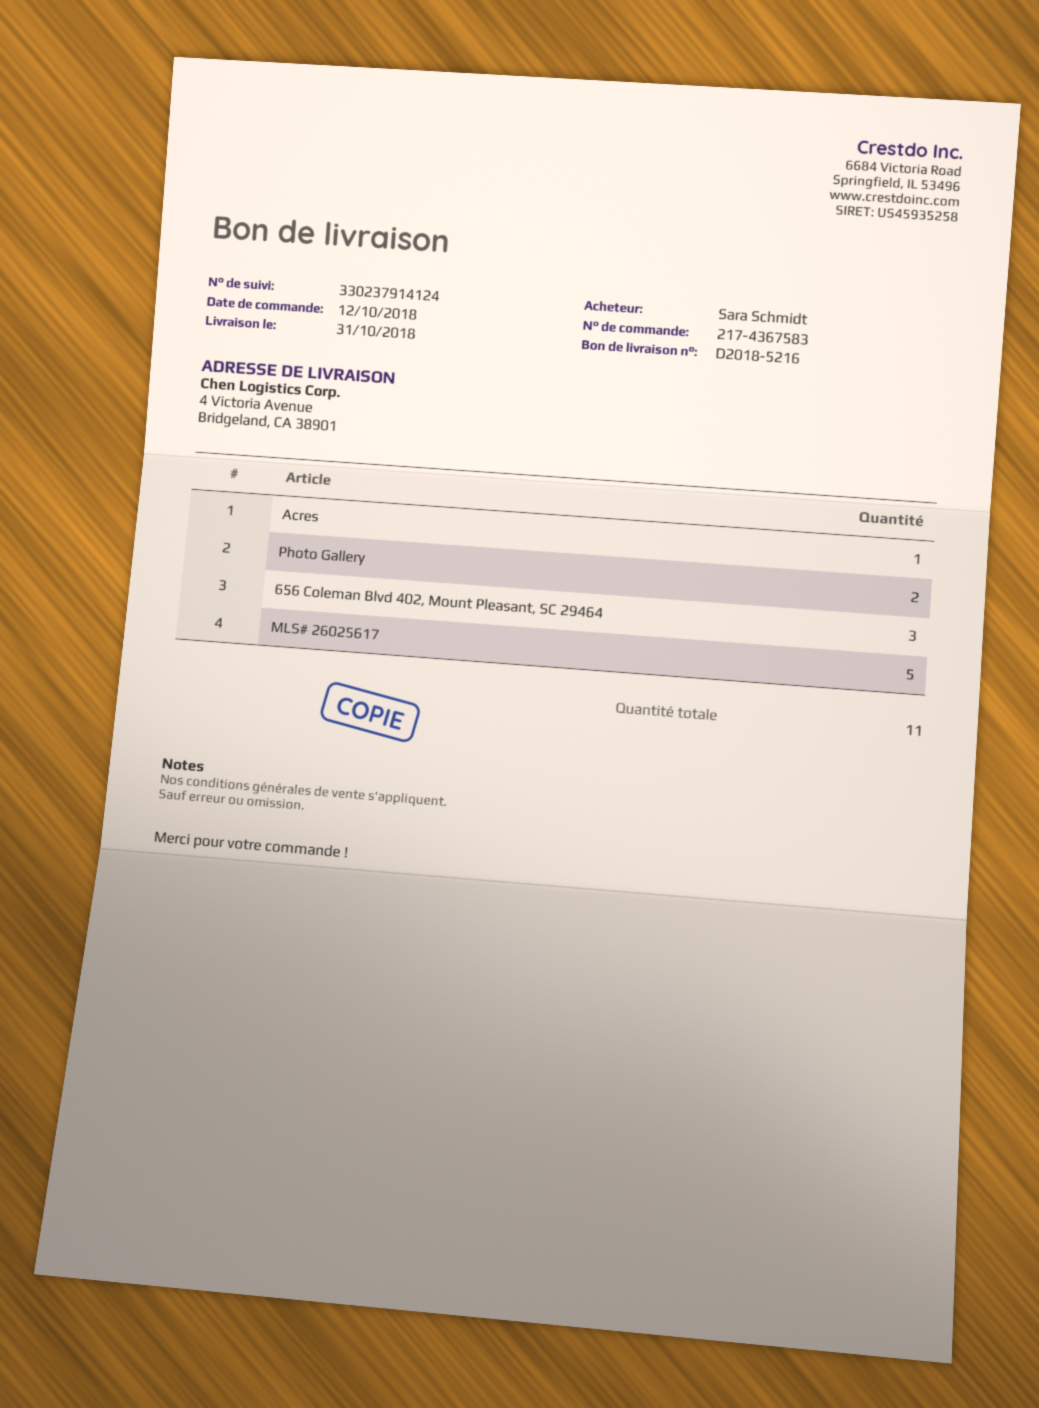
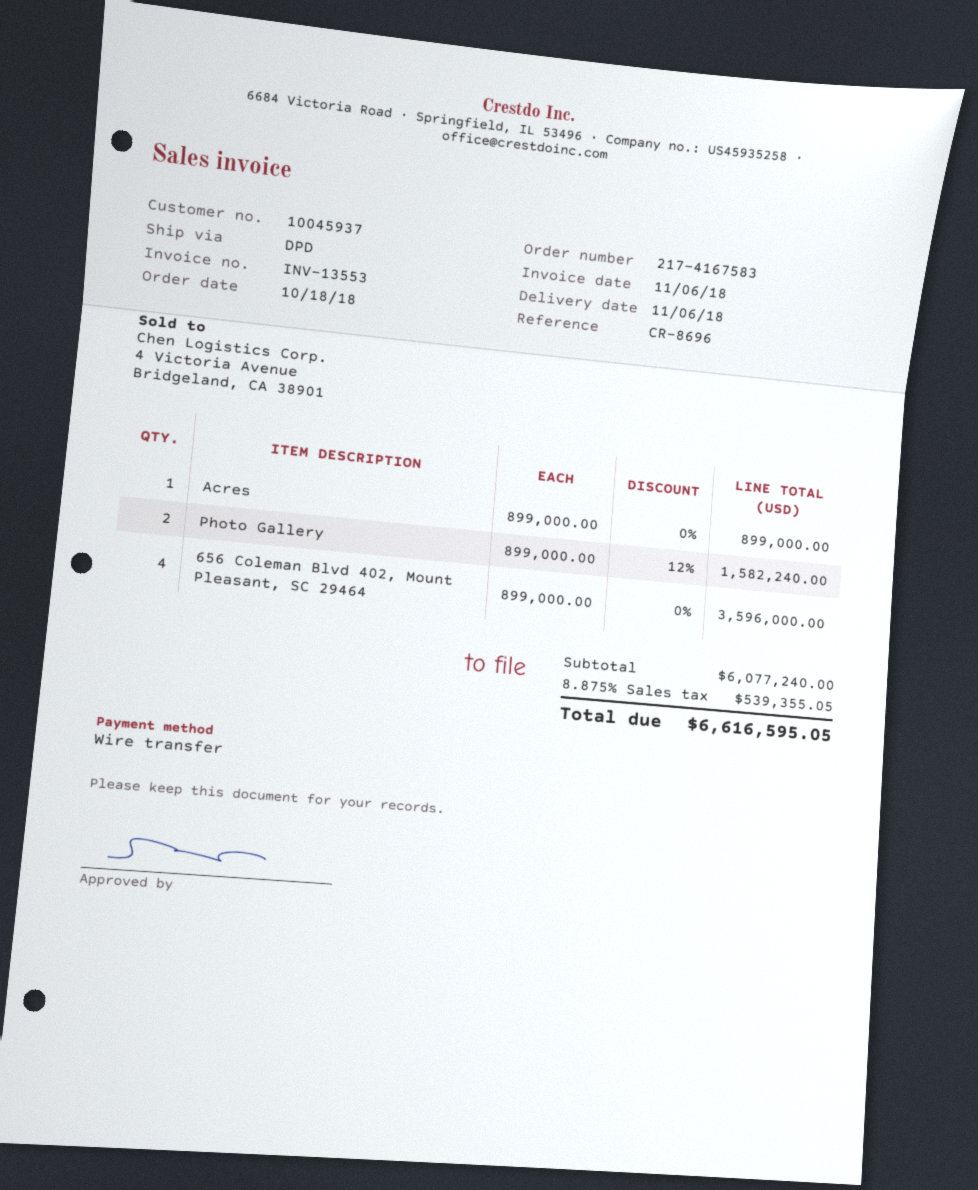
order number: 217-4367583 -> 217-4167583
order date: 2018-10-12 -> 2018-10-18
delivery date: 2018-10-31 -> 2018-11-06
656 Coleman Blvd 402, Mount Pleasant, SC 29464: 3 -> 4
MLS# 26025617: 5 -> none

